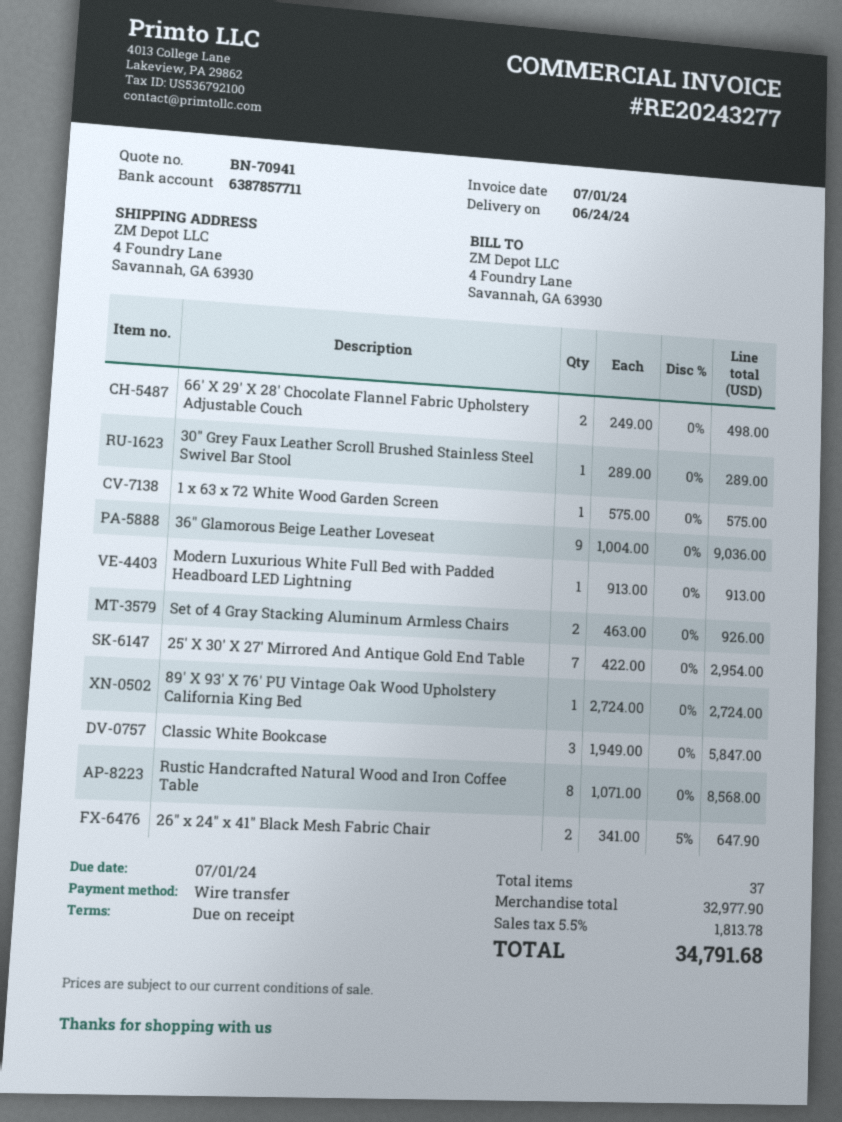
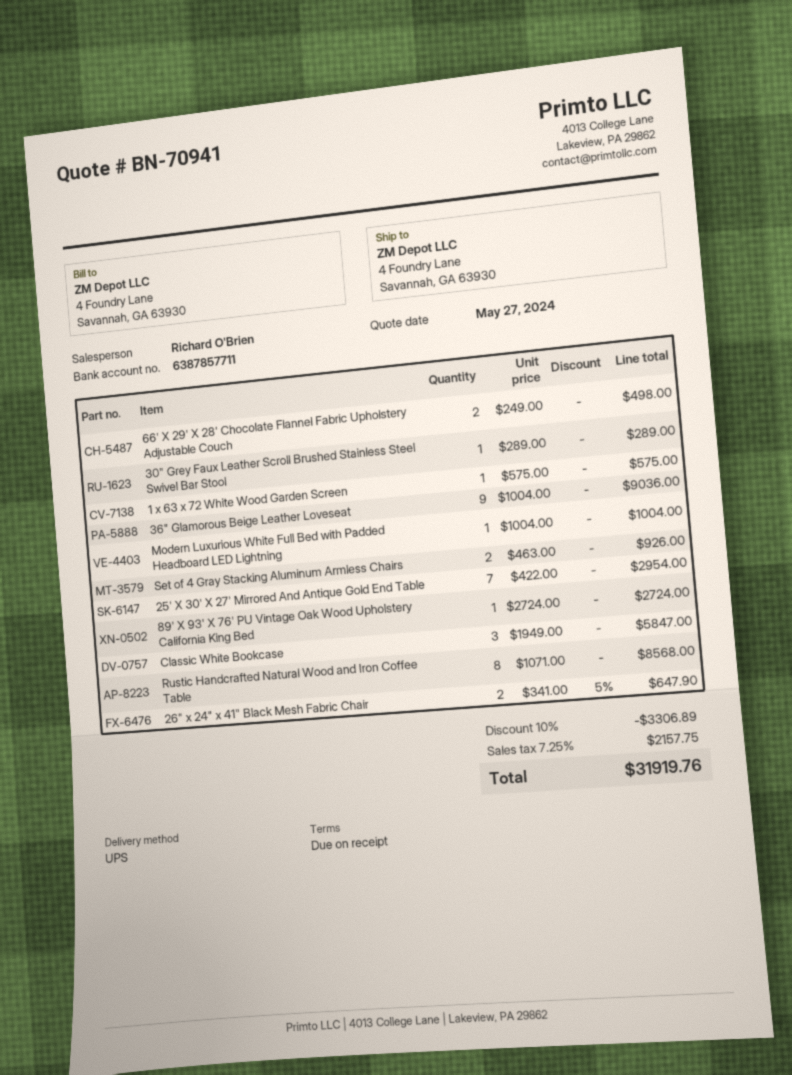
Modern Luxurious White Full Bed with Padded Headboard LED Lightning: 1 x 913.00 = 913.00 -> 1 x 1004.00 = 1004.00
discount: none -> 10% = 3306.89
tax: 5.5% = 1813.78 -> 7.25% = 2157.75
total: 34791.68 -> 31919.76

